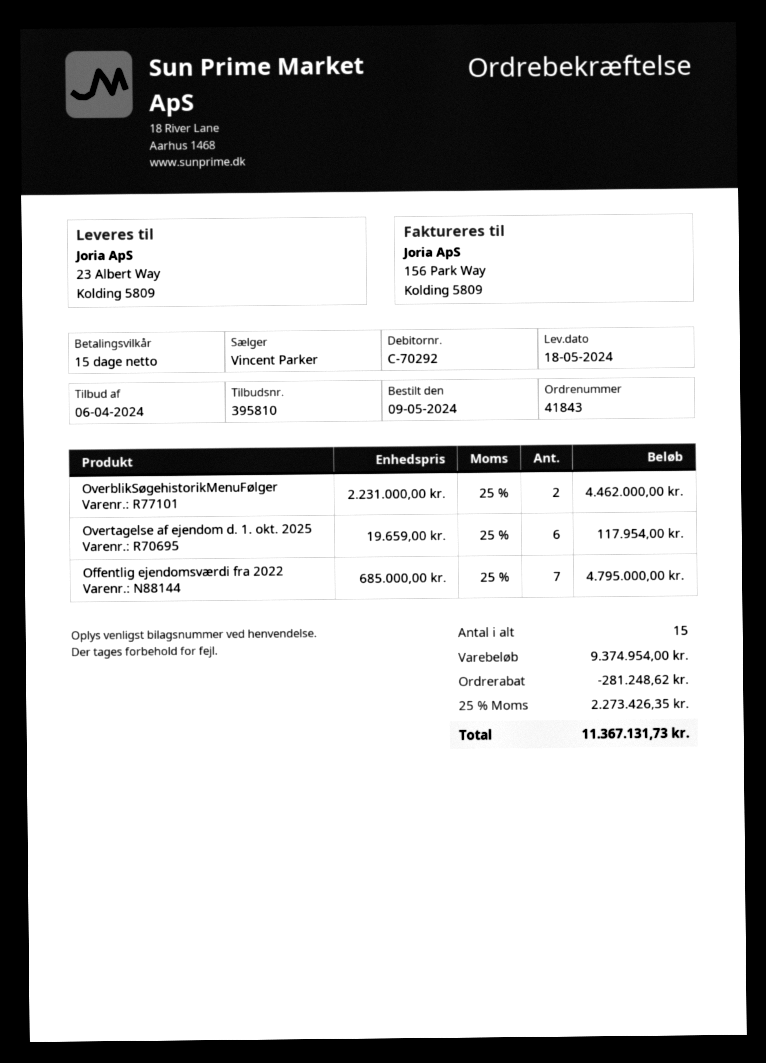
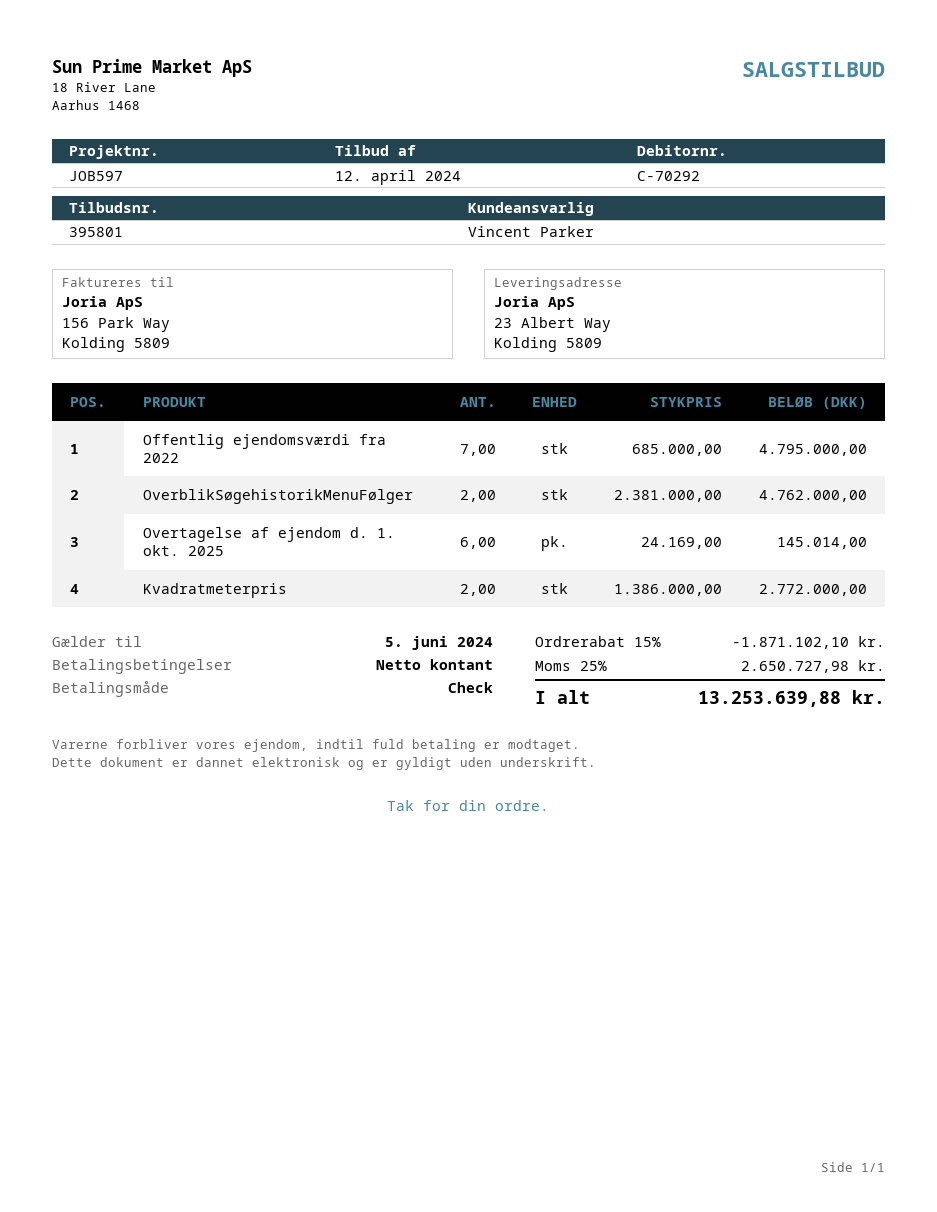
quote number: 395810 -> 395801
quote date: 2024-04-06 -> 2024-04-12
payment terms: 15 days -> on receipt
OverblikSøgehistorikMenuFølger: 2 x 2231000.00 = 4462000.00 -> 2 x 2381000.00 = 4762000.00
Overtagelse af ejendom d. 1. okt. 2025: 6 x 19659.00 = 117954.00 -> 6 x 24169.00 = 145014.00
Kvadratmeterpris: none -> 2 x 1386000.00 = 2772000.00
discount: 281248.62 -> 1871102.10
tax: 25% = 2273426.35 -> 25% = 2650727.98
total: 11367131.73 -> 13253639.88

